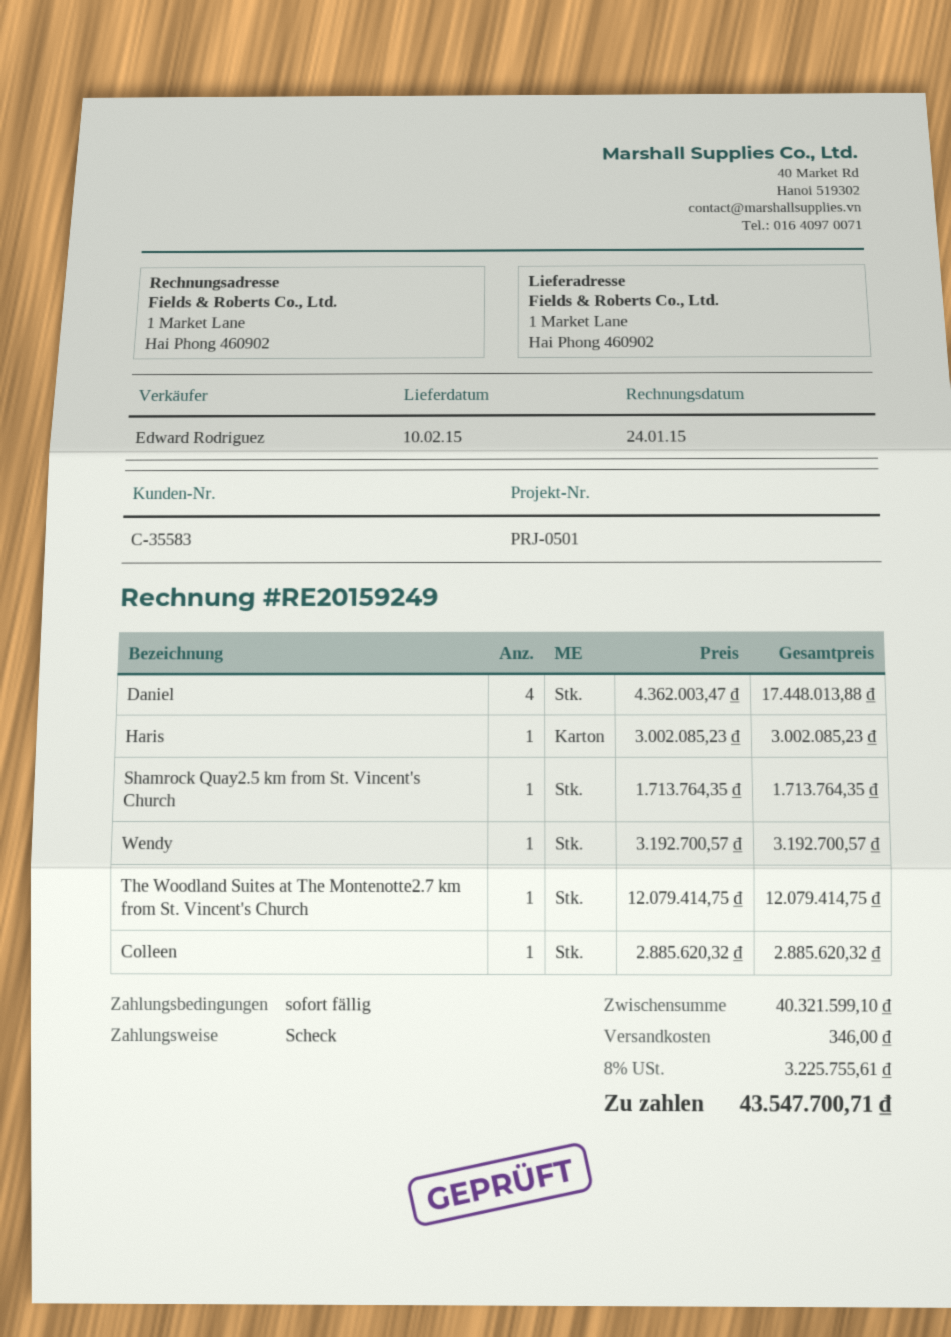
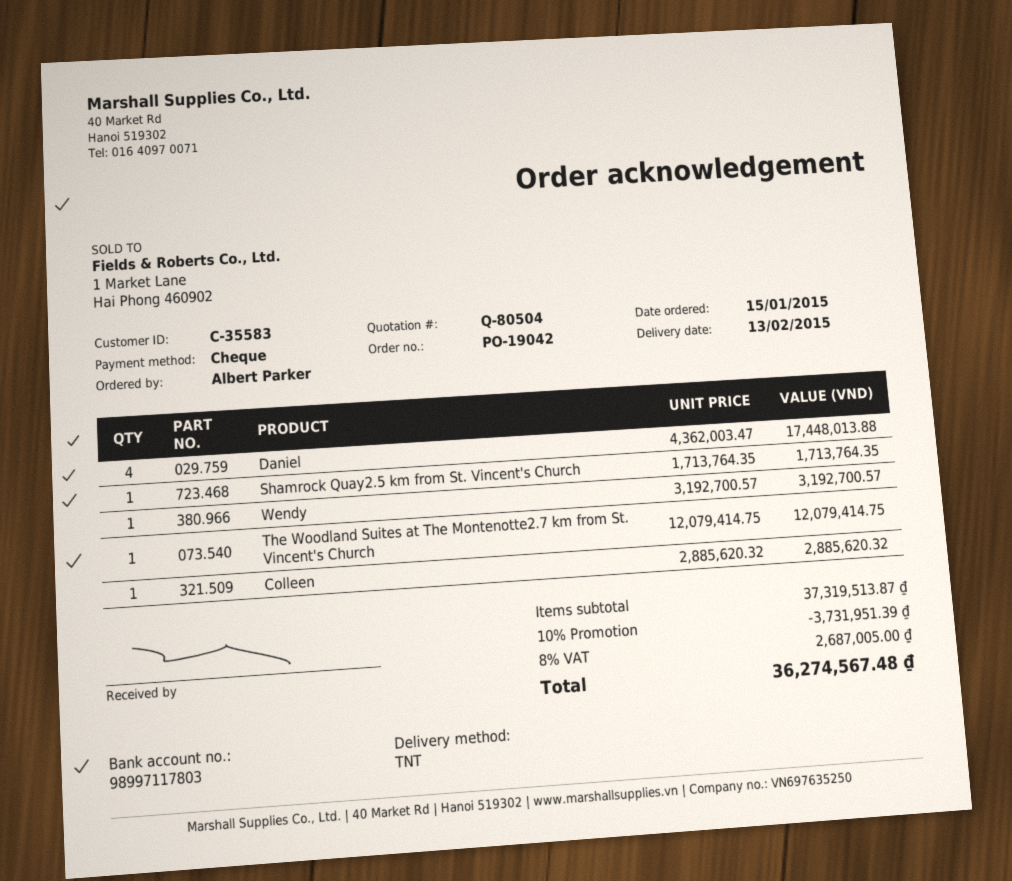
delivery date: 2015-02-10 -> 2015-02-13
Haris: 1 x 3002085.23 = 3002085.23 -> none
subtotal: 40321599.10 -> 37319513.87
discount: none -> 10% = 3731951.39
shipping: 346.00 -> none
tax: 8% = 3225755.61 -> 8% = 2687005.00
total: 43547700.71 -> 36274567.48

